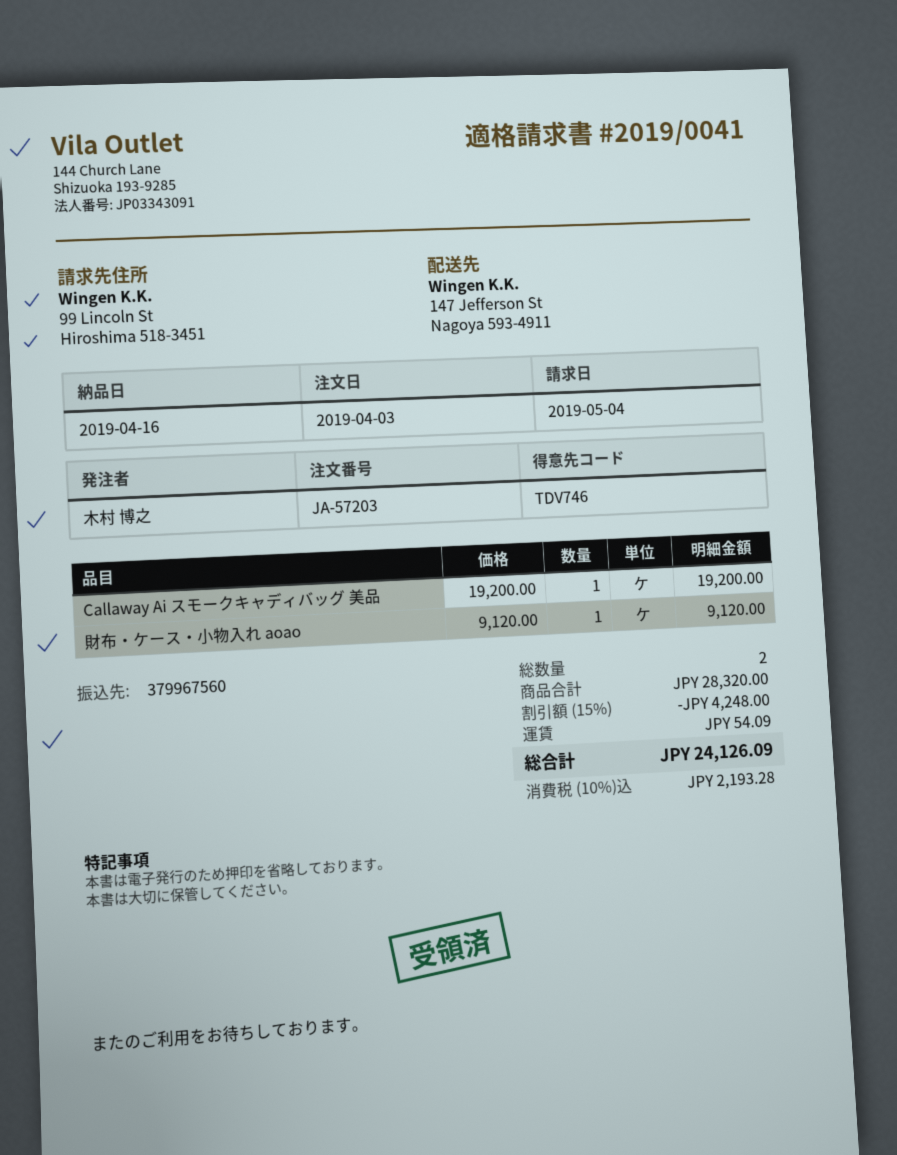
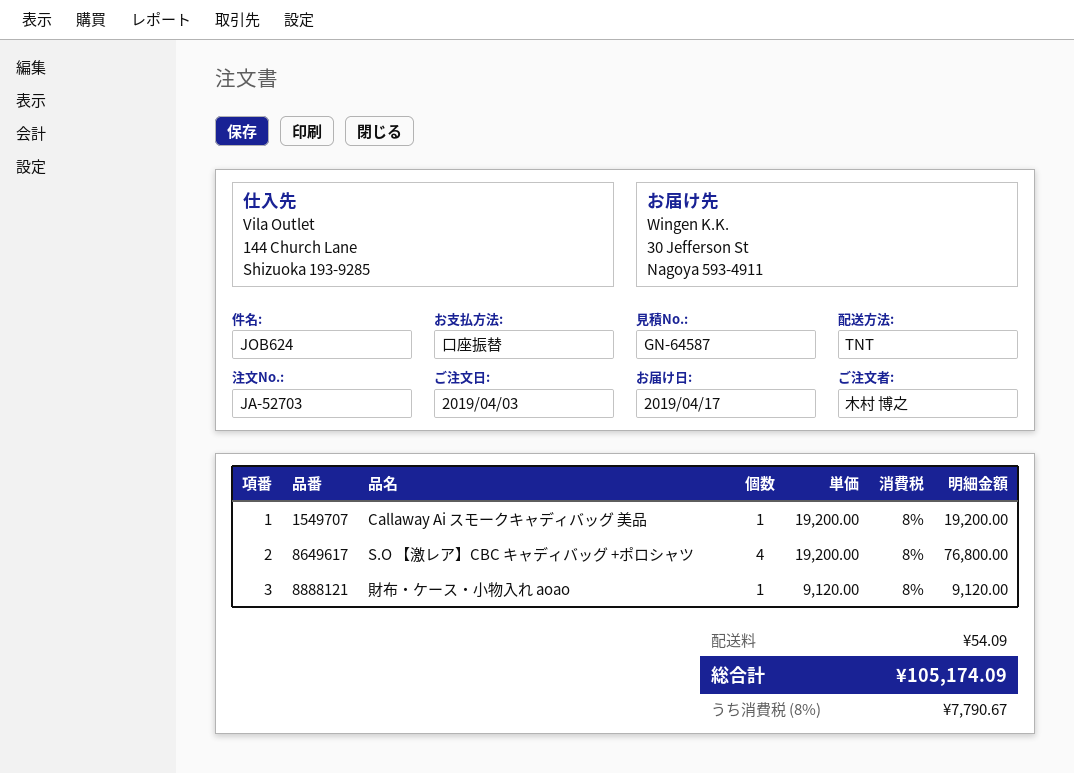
order number: JA-57203 -> JA-52703
delivery date: 2019-04-16 -> 2019-04-17
ship to: 147 Jefferson St, Nagoya 593-4911 -> 30 Jefferson St, Nagoya 593-4911
S.O 【激レア】CBC キャディバッグ +ポロシャツ: none -> 4 x 19200.00 = 76800.00
discount: 15% = 4248.00 -> none
tax: 10% = 2193.28 -> 8% = 7790.67
total: 24126.09 -> 105174.09

